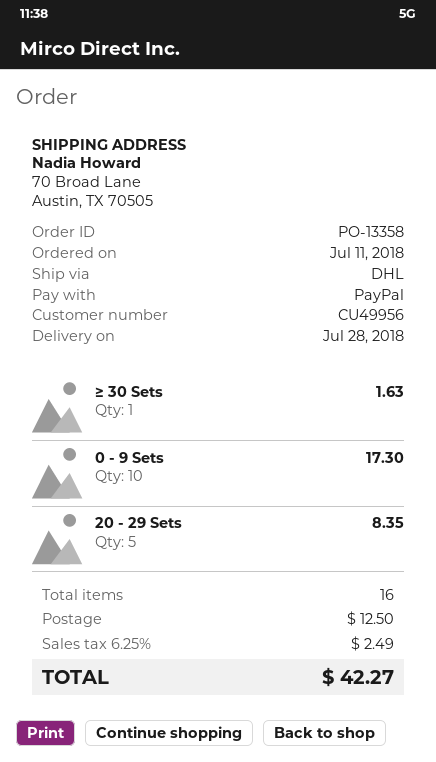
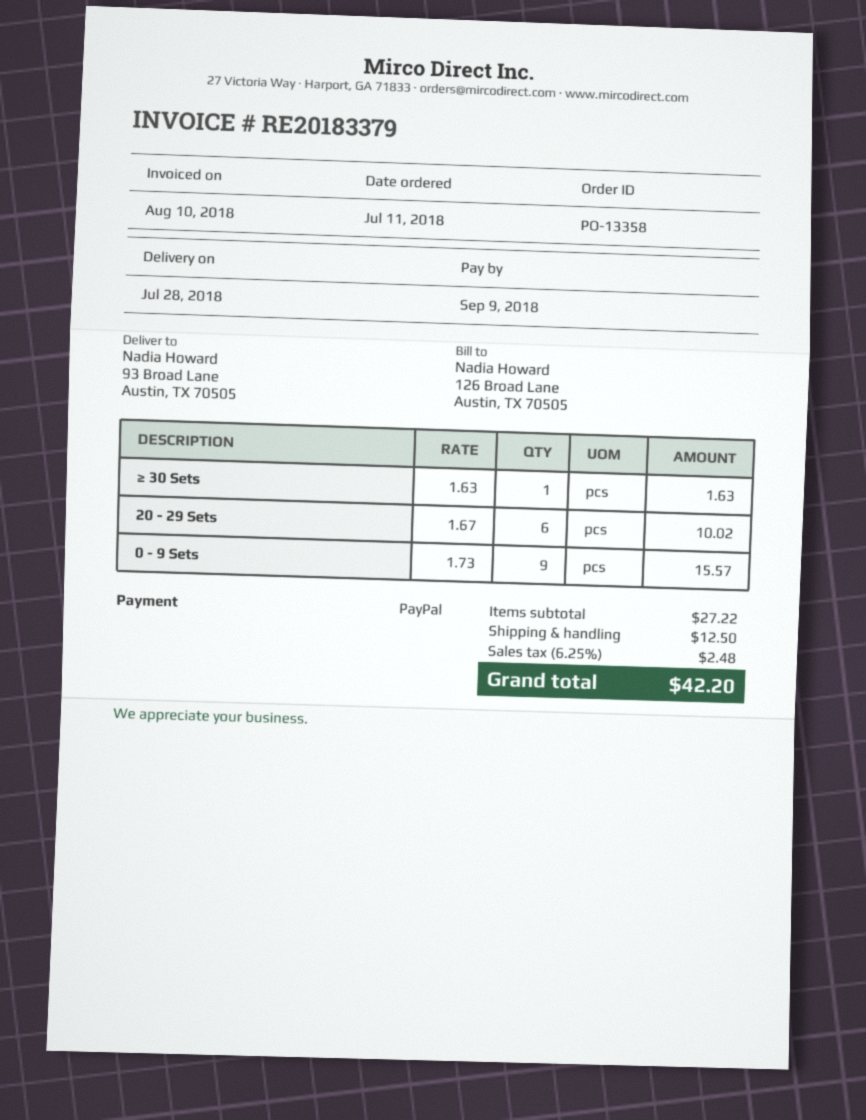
ship to: 70 Broad Lane, Austin, TX 70505 -> 93 Broad Lane, Austin, TX 70505
0 - 9 Sets: 10 for 17.30 -> 9 for 15.57
20 - 29 Sets: 5 for 8.35 -> 6 for 10.02
tax: 6.25% = 2.49 -> 6.25% = 2.48
total: 42.27 -> 42.20

